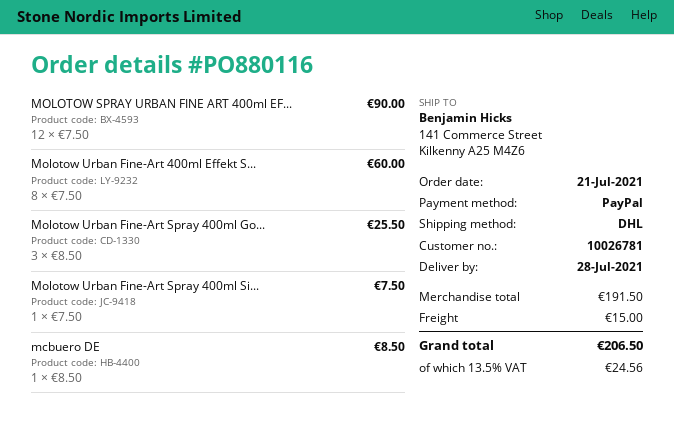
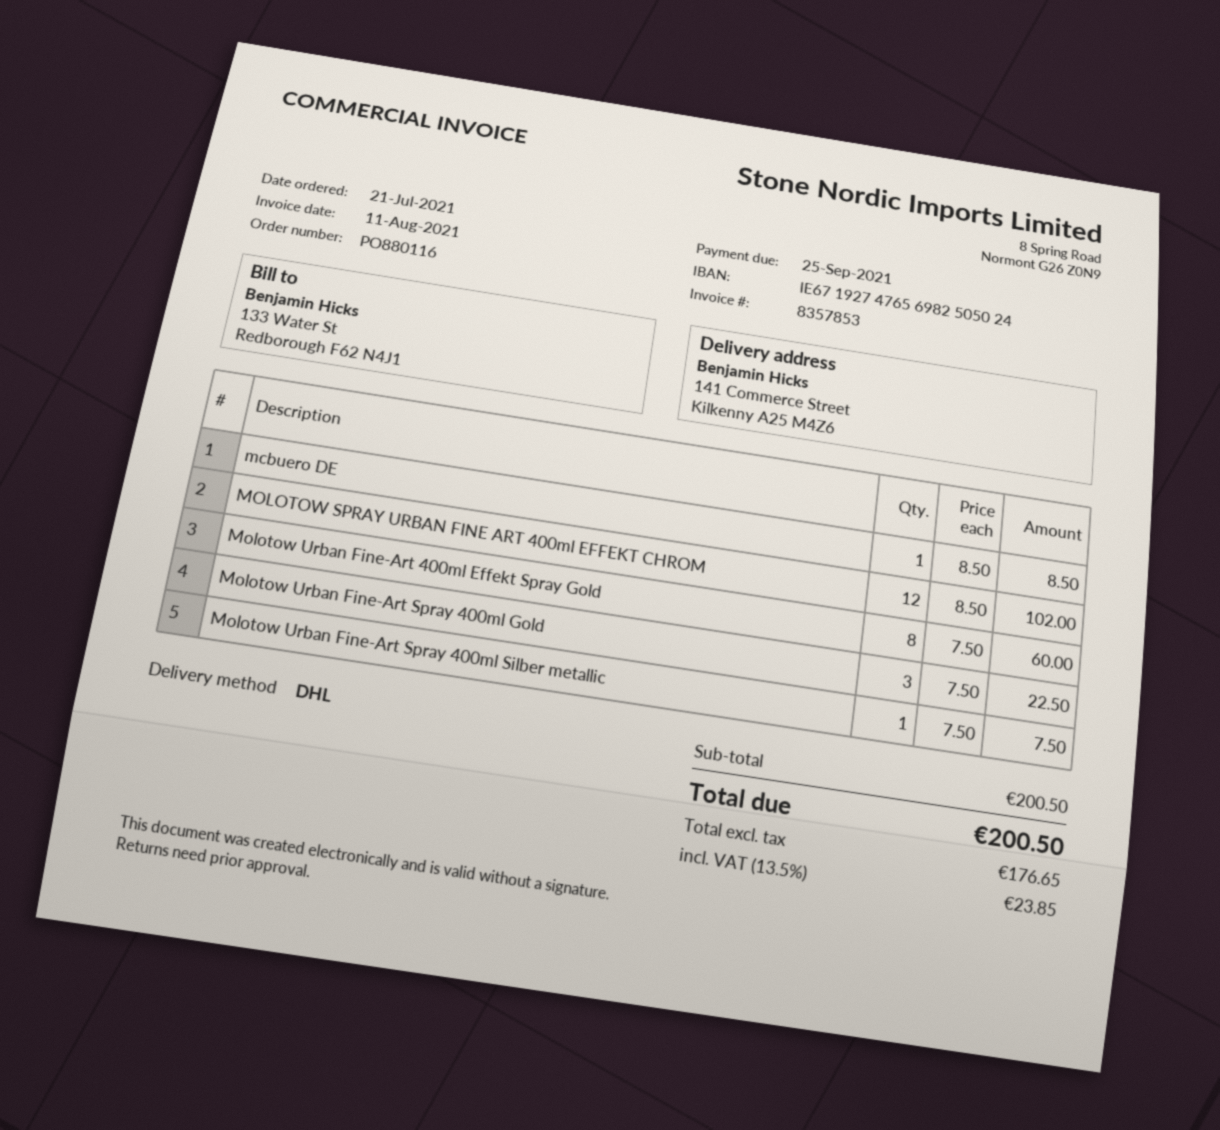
MOLOTOW SPRAY URBAN FINE ART 400ml EF...: 12 x 7.50 = 90.00 -> 12 x 8.50 = 102.00
Molotow Urban Fine-Art Spray 400ml Go...: 3 x 8.50 = 25.50 -> 3 x 7.50 = 22.50
subtotal: 191.50 -> 200.50
shipping: 15.00 -> none
tax: 13.5% = 24.56 -> 13.5% = 23.85
total: 206.50 -> 200.50

